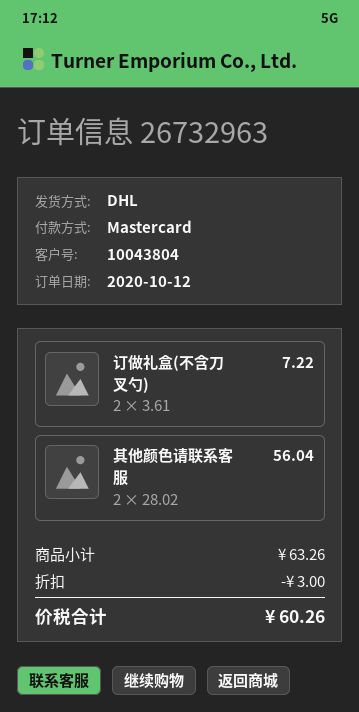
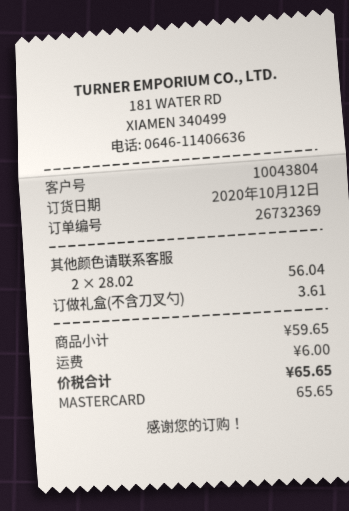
order number: 26732963 -> 26732369
订做礼盒(不含刀叉勺): 2 x 3.61 = 7.22 -> 1 x 3.61 = 3.61
subtotal: 63.26 -> 59.65
discount: 3.00 -> none
shipping: none -> 6.00
total: 60.26 -> 65.65

